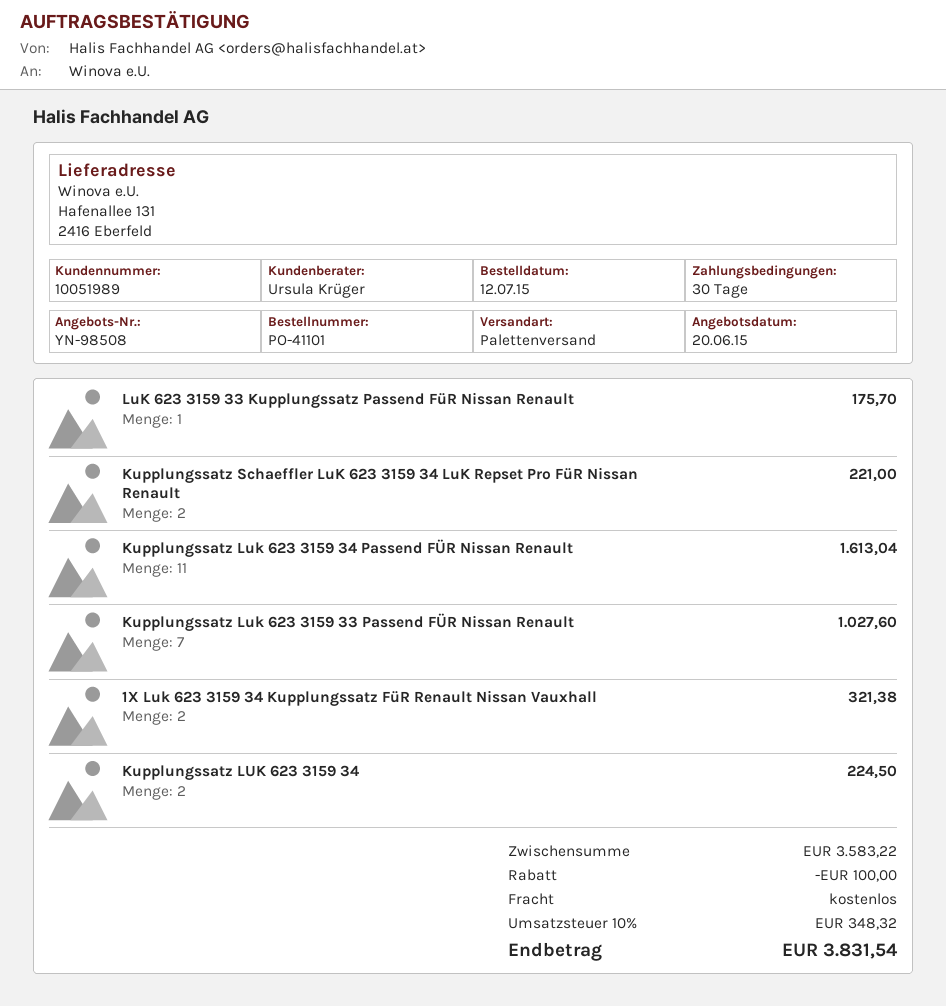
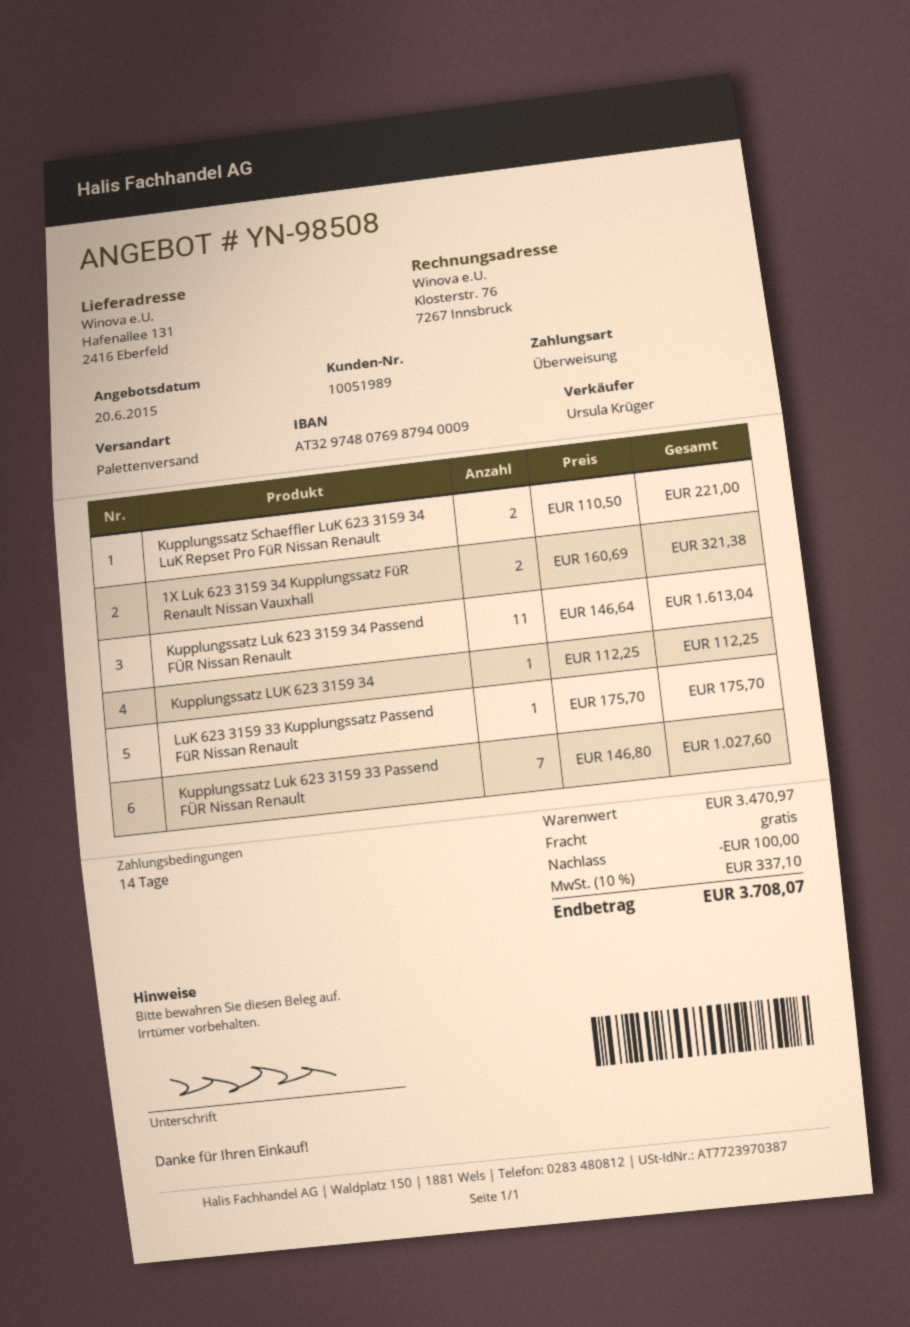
payment terms: 30 days -> 14 days
Kupplungssatz LUK 623 3159 34: 2 for 224.50 -> 1 for 112.25
subtotal: 3583.22 -> 3470.97
tax: 10% = 348.32 -> 10% = 337.10
total: 3831.54 -> 3708.07

